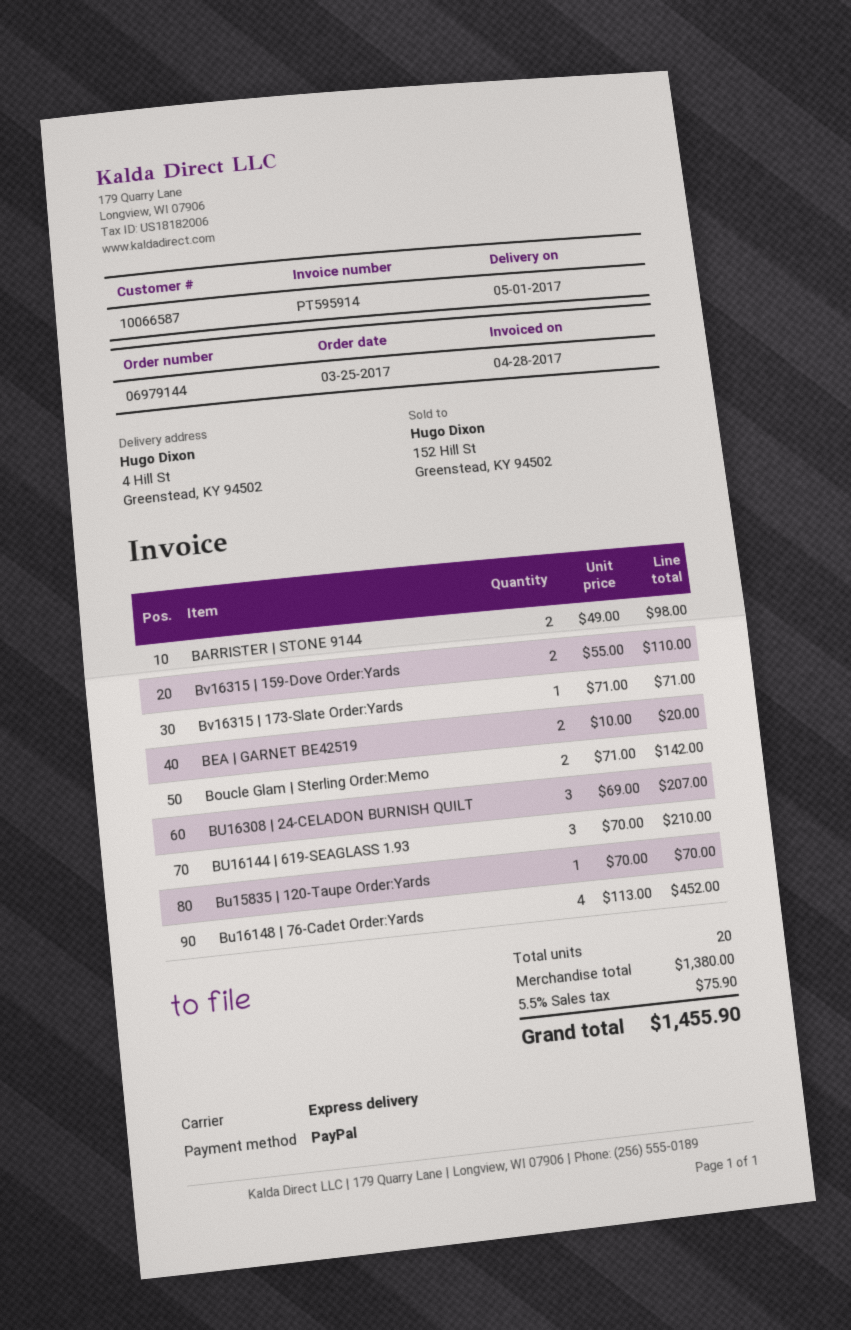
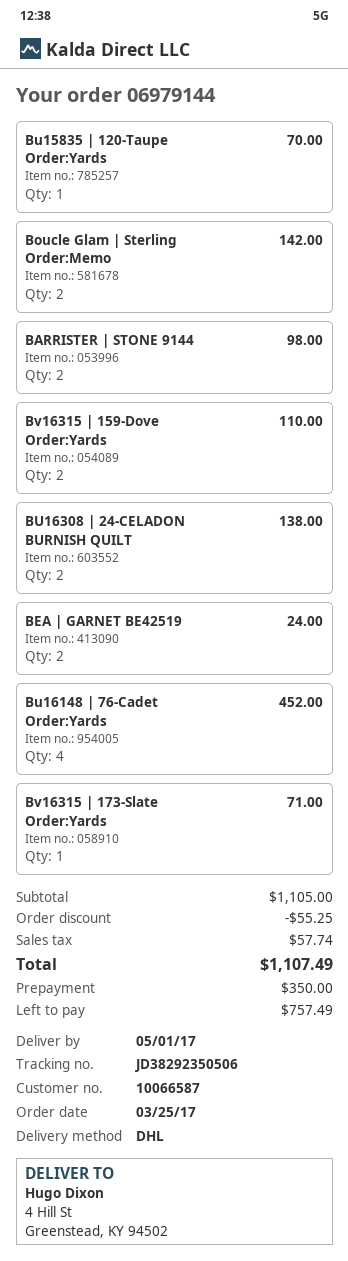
shipping method: express -> DHL
BEA | GARNET BE42519: 2 for 20.00 -> 2 for 24.00
BU16308 | 24-CELADON BURNISH QUILT: 3 for 207.00 -> 2 for 138.00
BU16144 | 619-SEAGLASS 1.93: 3 for 210.00 -> none
subtotal: 1380.00 -> 1105.00
discount: none -> 55.25
tax: 75.90 -> 57.74
total: 1455.90 -> 1107.49

